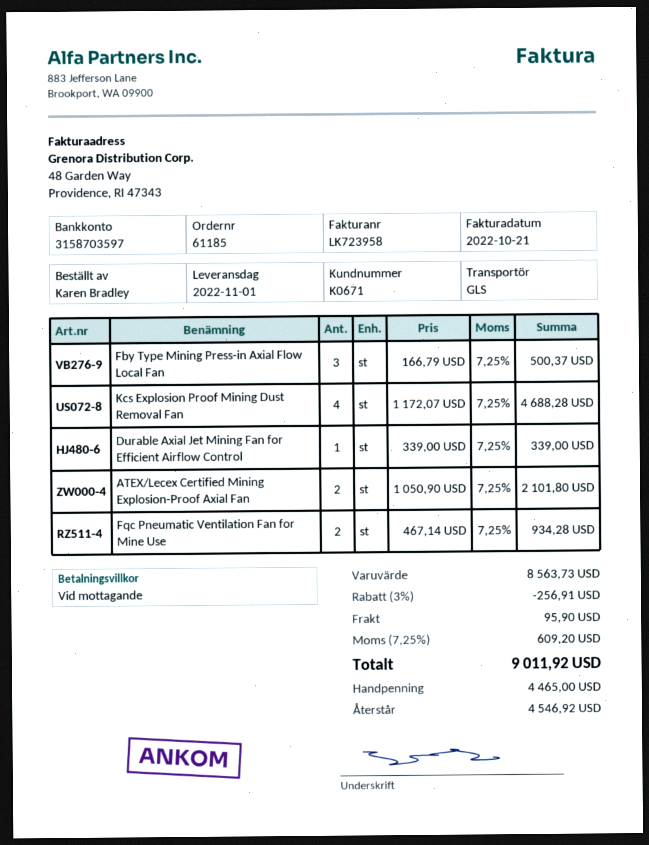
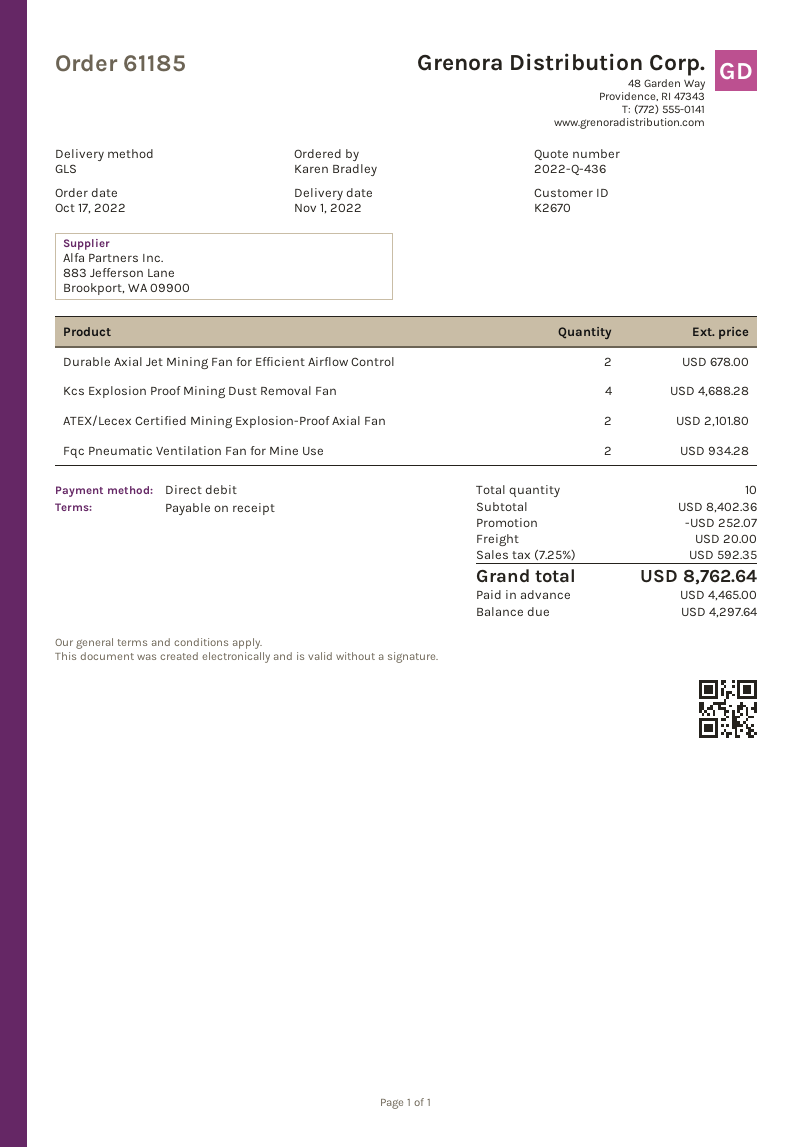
customer number: K0671 -> K2670
Fby Type Mining Press-in Axial Flow Local Fan: 3 for 500.37 -> none
Durable Axial Jet Mining Fan for Efficient Airflow Control: 1 for 339.00 -> 2 for 678.00
subtotal: 8563.73 -> 8402.36
discount: 256.91 -> 252.07
shipping: 95.90 -> 20.00
tax: 7.25% = 609.20 -> 7.25% = 592.35
total: 9011.92 -> 8762.64
balance: 4546.92 -> 4297.64

